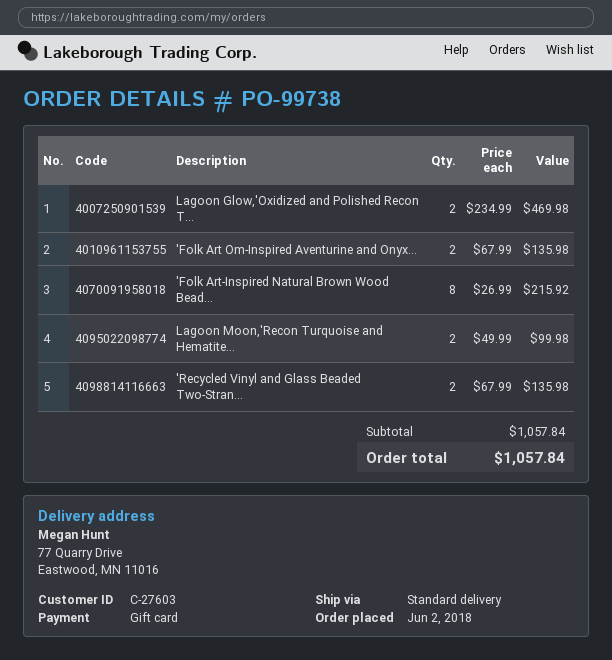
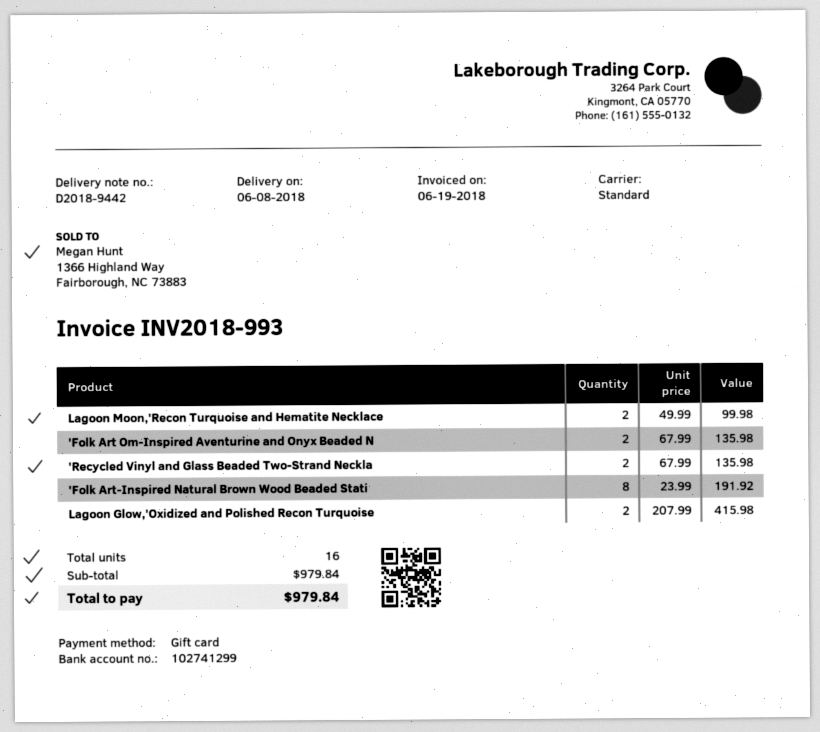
Lagoon Glow,'Oxidized and Polished Recon T...: 2 x 234.99 = 469.98 -> 2 x 207.99 = 415.98
'Folk Art-Inspired Natural Brown Wood Bead...: 8 x 26.99 = 215.92 -> 8 x 23.99 = 191.92
subtotal: 1057.84 -> 979.84
total: 1057.84 -> 979.84

